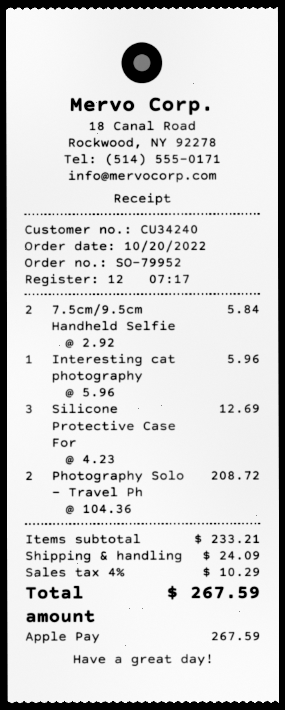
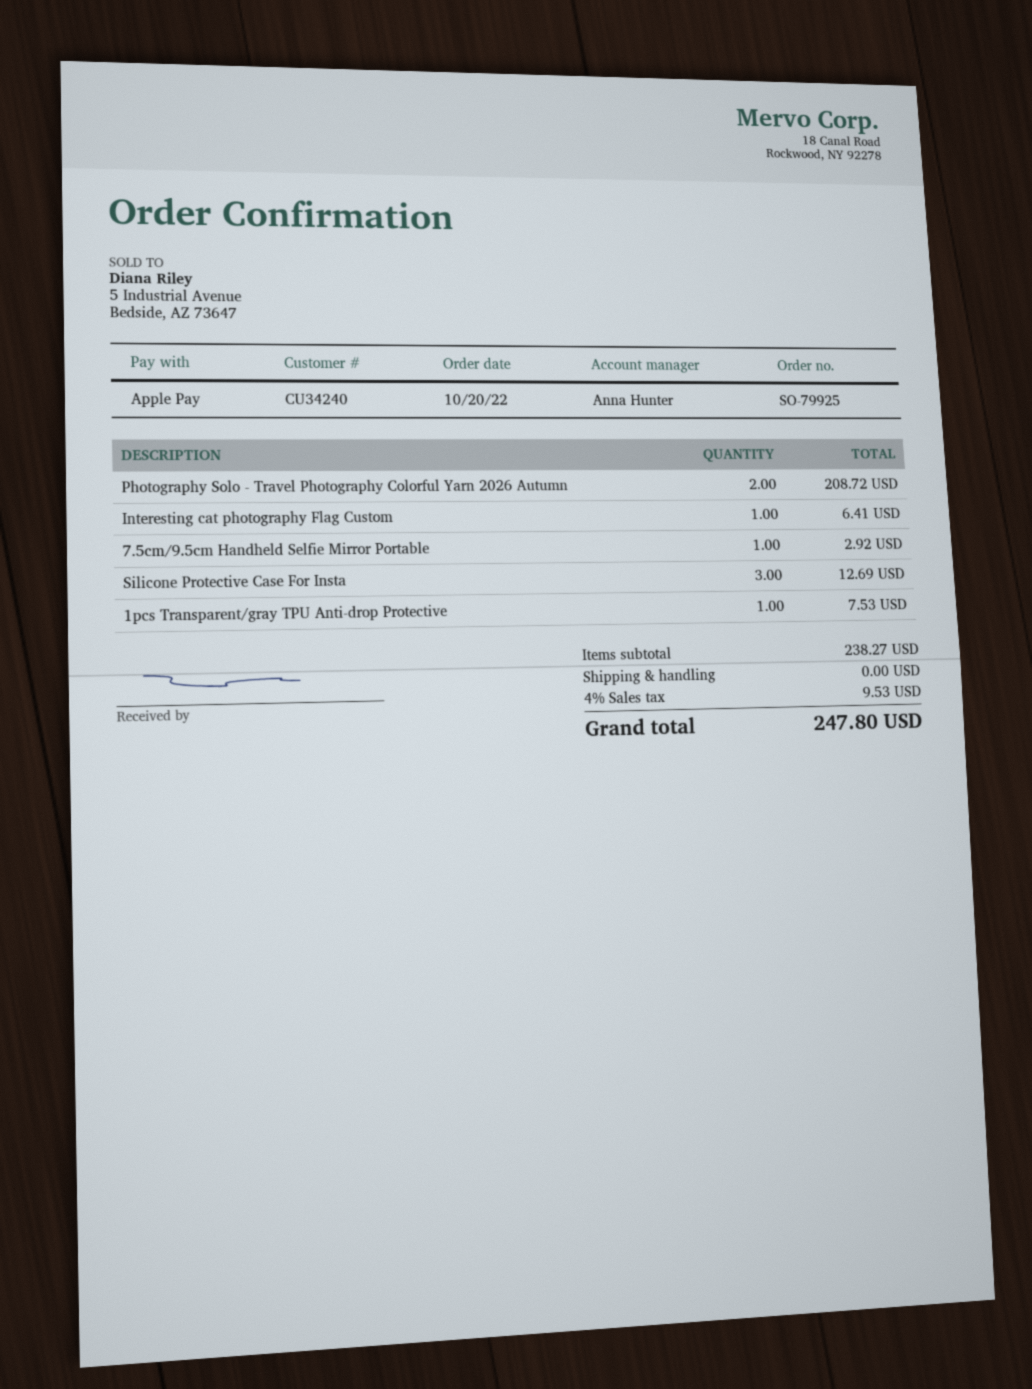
order number: SO-79952 -> SO-79925
7.5cm/9.5cm Handheld Selfie: 2 for 5.84 -> 1 for 2.92
Interesting cat photography: 1 for 5.96 -> 1 for 6.41
1pcs Transparent/gray TPU Anti-drop Protective: none -> 1 for 7.53
subtotal: 233.21 -> 238.27
shipping: 24.09 -> 0.00
tax: 4% = 10.29 -> 4% = 9.53
total: 267.59 -> 247.80

